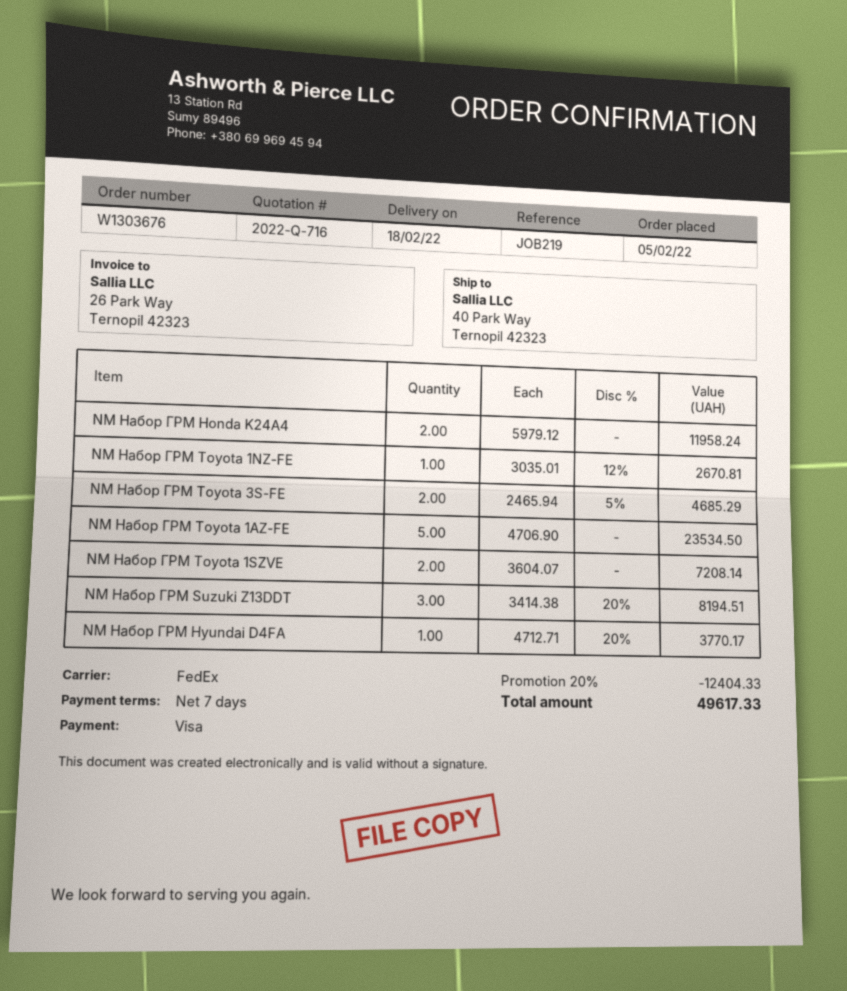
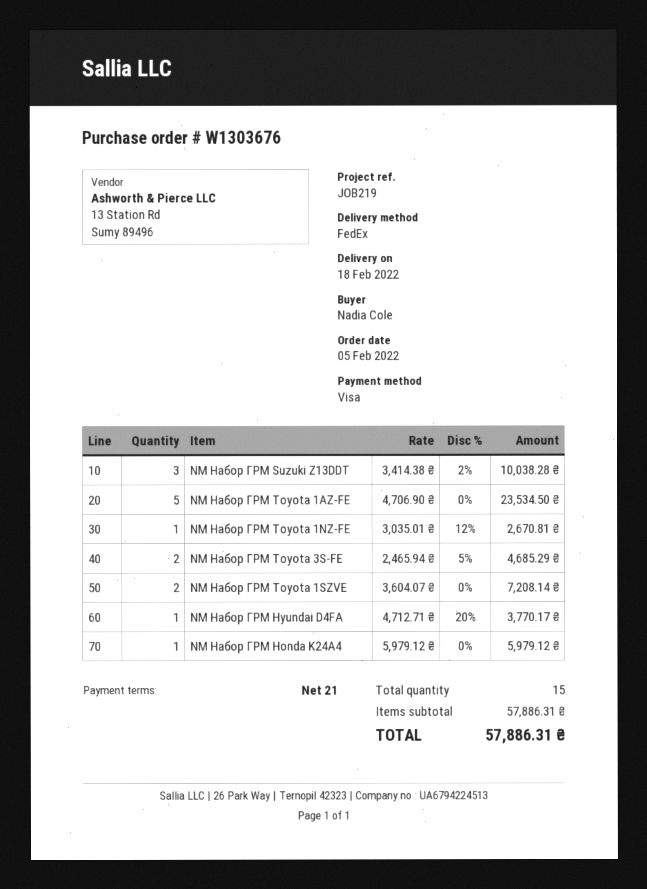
payment terms: 7 days -> 21 days
NM Набор ГРМ Honda K24A4: 2 x 5979.12 = 11958.24 -> 1 x 5979.12 = 5979.12
NM Набор ГРМ Suzuki Z13DDT: 3 x 3414.38 - 20% = 8194.51 -> 3 x 3414.38 - 2% = 10038.28
discount: 20% = 12404.33 -> none
total: 49617.33 -> 57886.31

